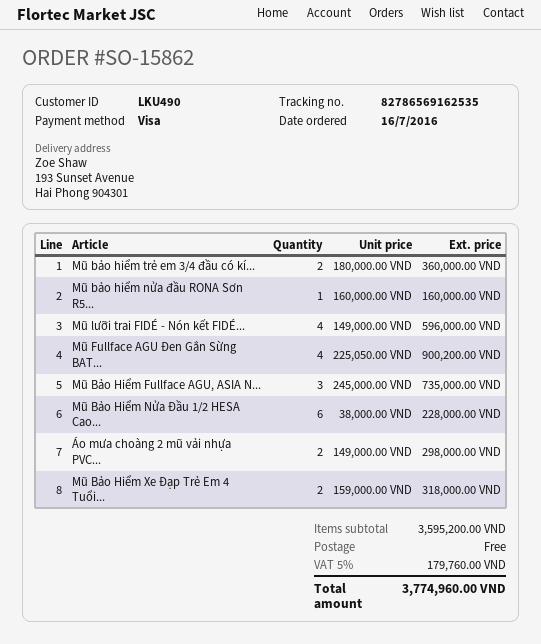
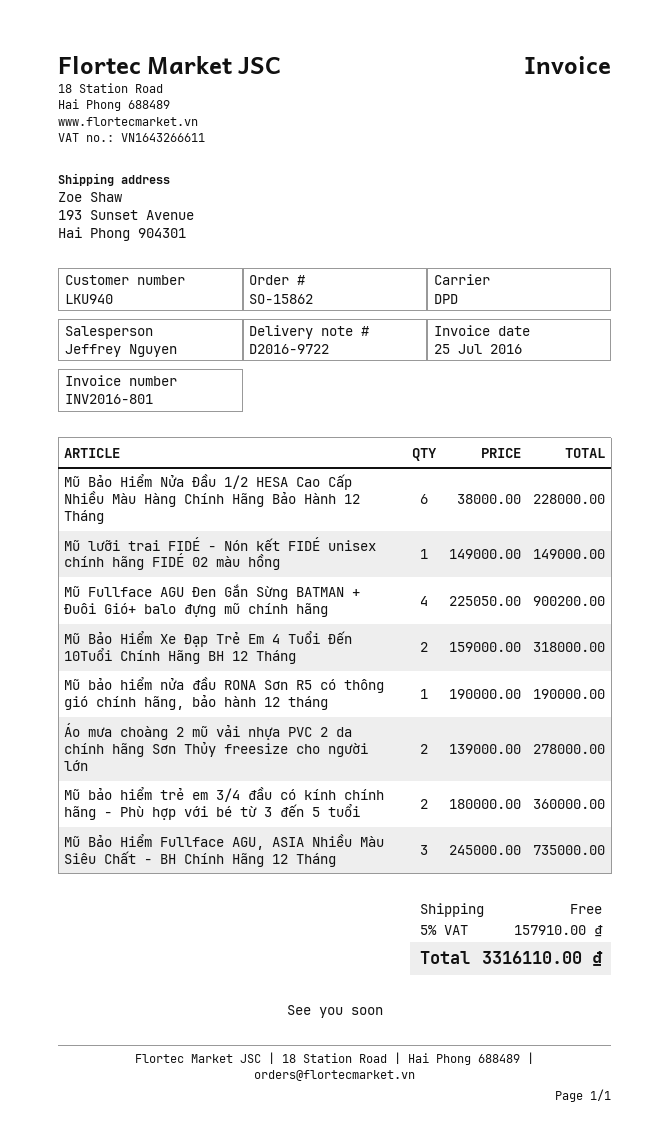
customer number: LKU490 -> LKU940
Mũ bảo hiểm nửa đầu RONA Sơn R5...: 1 x 160000.00 = 160000.00 -> 1 x 190000.00 = 190000.00
Mũ lưỡi trai FIDÉ - Nón kết FIDÉ...: 4 x 149000.00 = 596000.00 -> 1 x 149000.00 = 149000.00
Áo mưa choàng 2 mũ vải nhựa PVC...: 2 x 149000.00 = 298000.00 -> 2 x 139000.00 = 278000.00
tax: 5% = 179760.00 -> 5% = 157910.00
total: 3774960.00 -> 3316110.00

